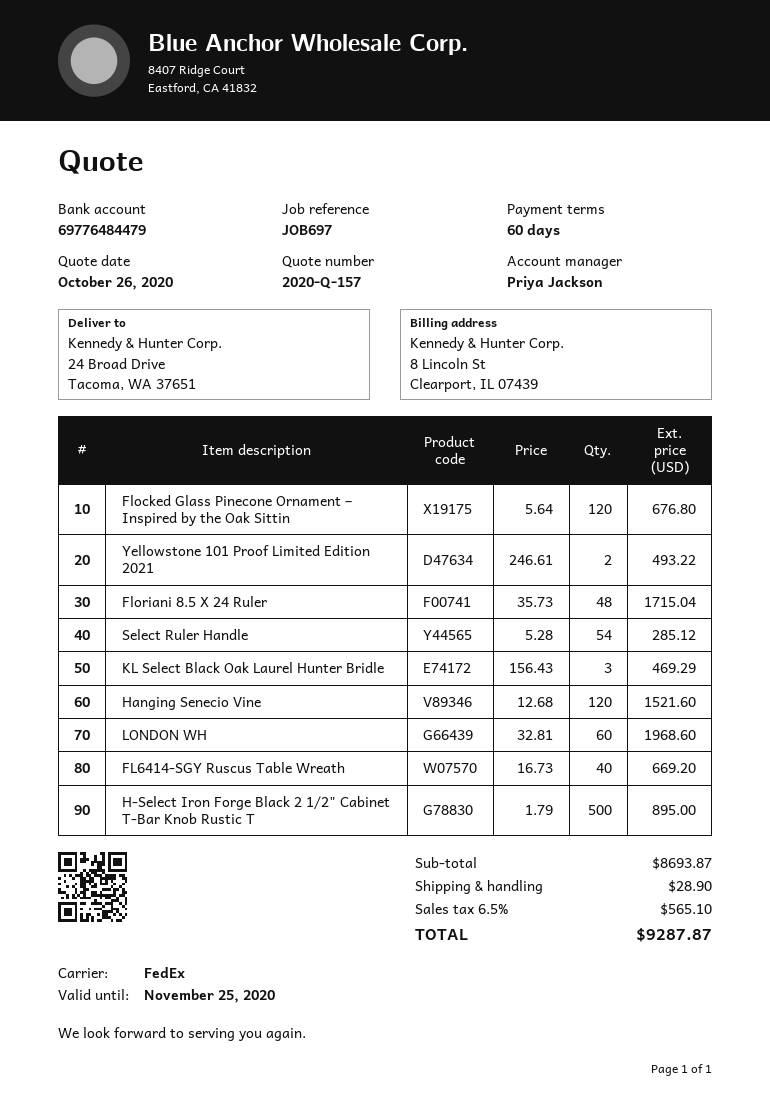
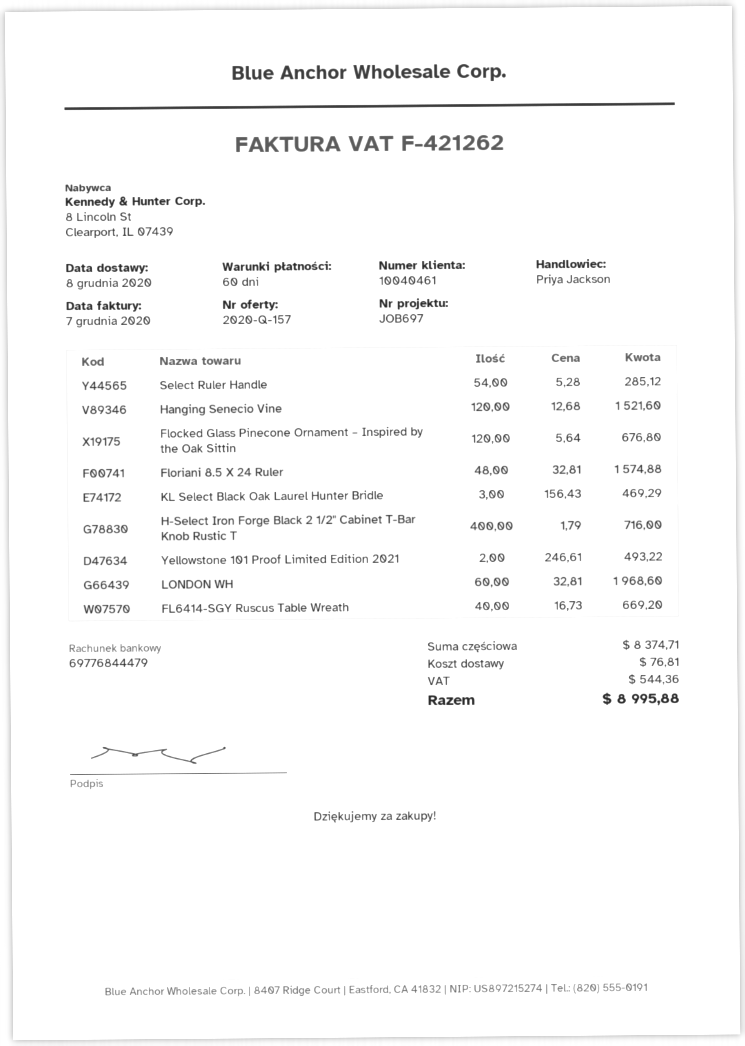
bank account: 69776484479 -> 69776844479
Floriani 8.5 X 24 Ruler: 48 x 35.73 = 1715.04 -> 48 x 32.81 = 1574.88
H-Select Iron Forge Black 2 1/2" Cabinet T-Bar Knob Rustic T: 500 x 1.79 = 895.00 -> 400 x 1.79 = 716.00
subtotal: 8693.87 -> 8374.71
shipping: 28.90 -> 76.81
tax: 565.10 -> 544.36
total: 9287.87 -> 8995.88

